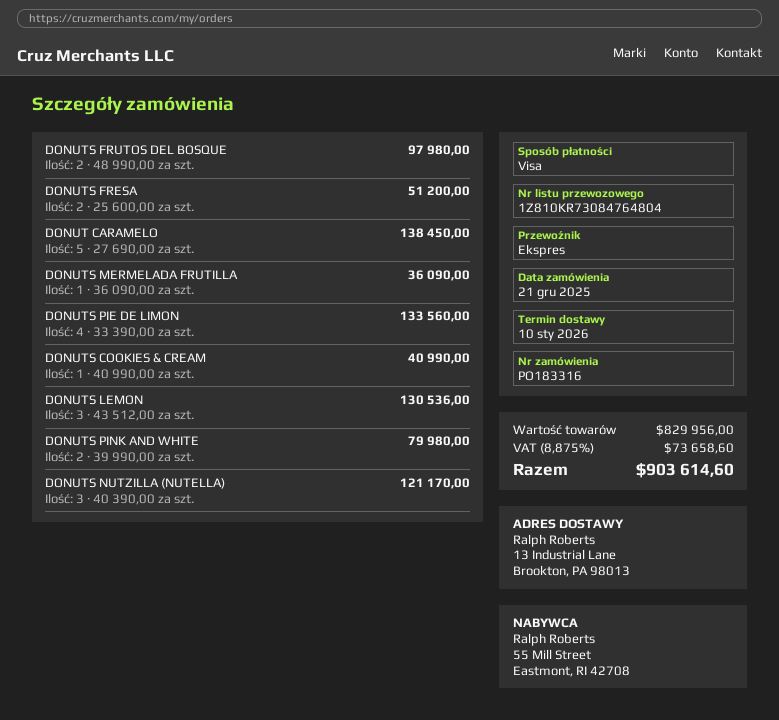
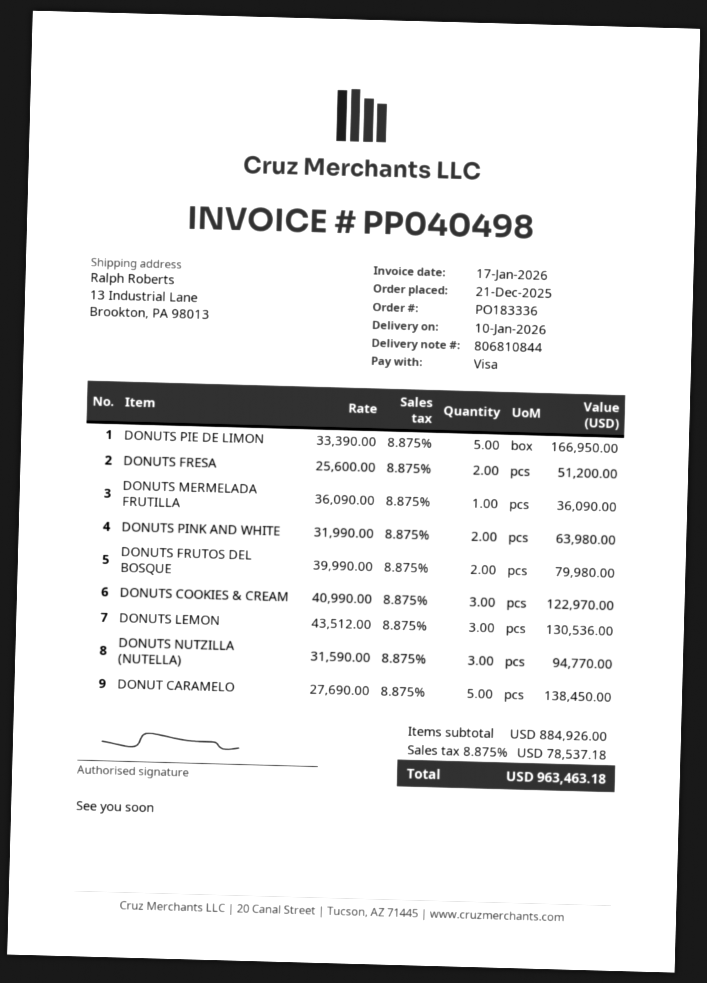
order number: PO183316 -> PO183336
DONUTS FRUTOS DEL BOSQUE: 2 x 48990.00 = 97980.00 -> 2 x 39990.00 = 79980.00
DONUTS PIE DE LIMON: 4 x 33390.00 = 133560.00 -> 5 x 33390.00 = 166950.00
DONUTS COOKIES & CREAM: 1 x 40990.00 = 40990.00 -> 3 x 40990.00 = 122970.00
DONUTS PINK AND WHITE: 2 x 39990.00 = 79980.00 -> 2 x 31990.00 = 63980.00
DONUTS NUTZILLA (NUTELLA): 3 x 40390.00 = 121170.00 -> 3 x 31590.00 = 94770.00
subtotal: 829956.00 -> 884926.00
tax: 8.875% = 73658.60 -> 8.875% = 78537.18
total: 903614.60 -> 963463.18

